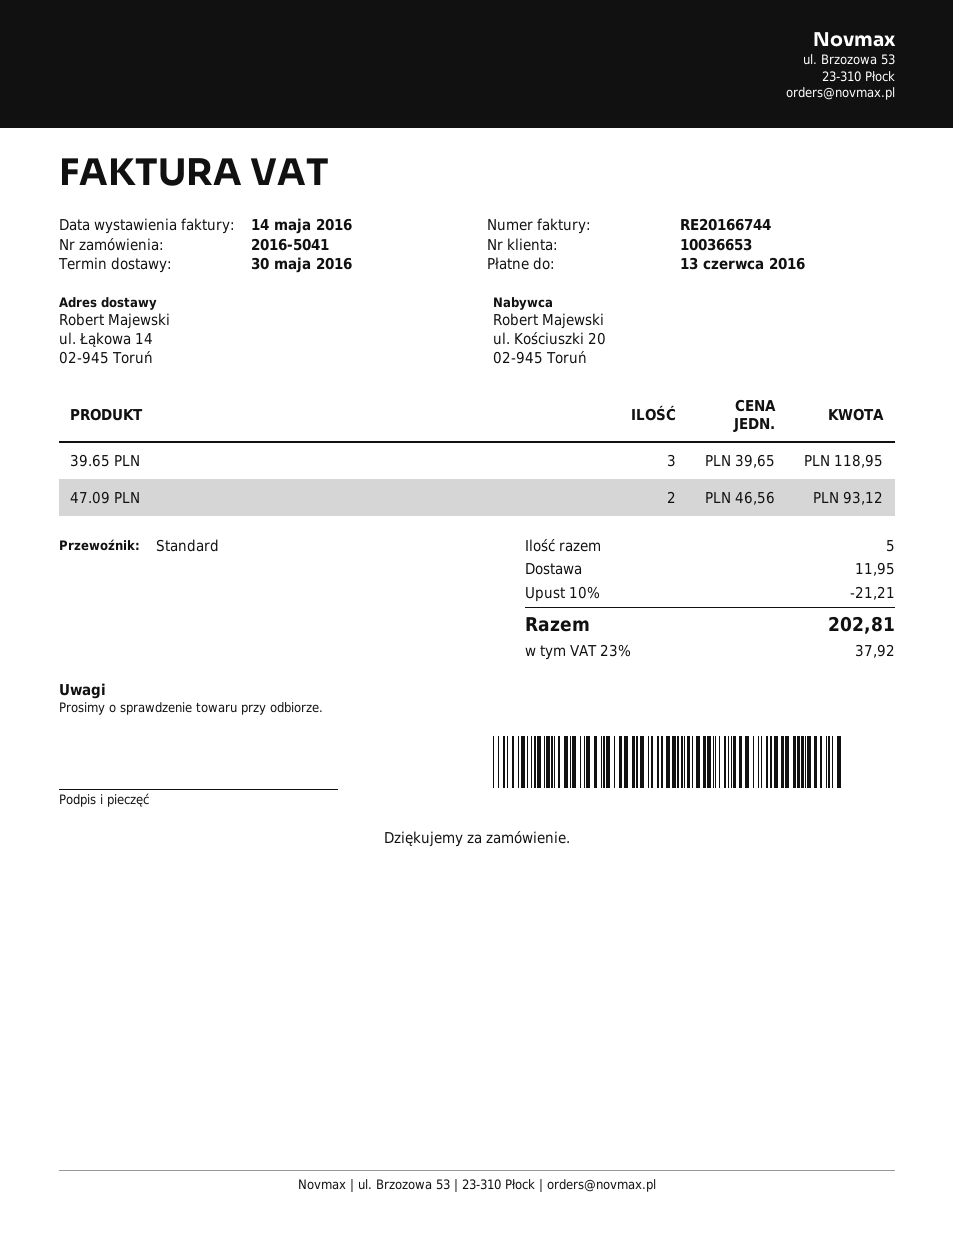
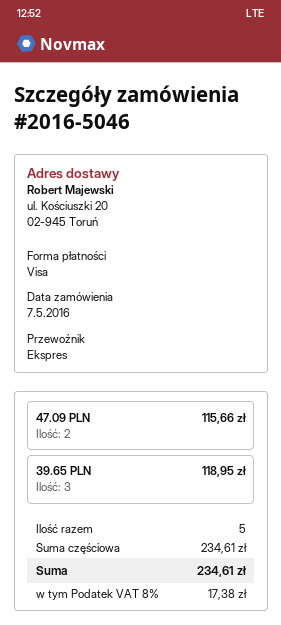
order number: 2016-5041 -> 2016-5046
shipping method: standard -> express
ship to: ul. Łąkowa 14, 02-945 Toruń -> ul. Kościuszki 20, 02-945 Toruń
47.09 PLN: 2 for 93.12 -> 2 for 115.66
discount: 10% = 21.21 -> none
shipping: 11.95 -> none
tax: 23% = 37.92 -> 8% = 17.38
total: 202.81 -> 234.61

